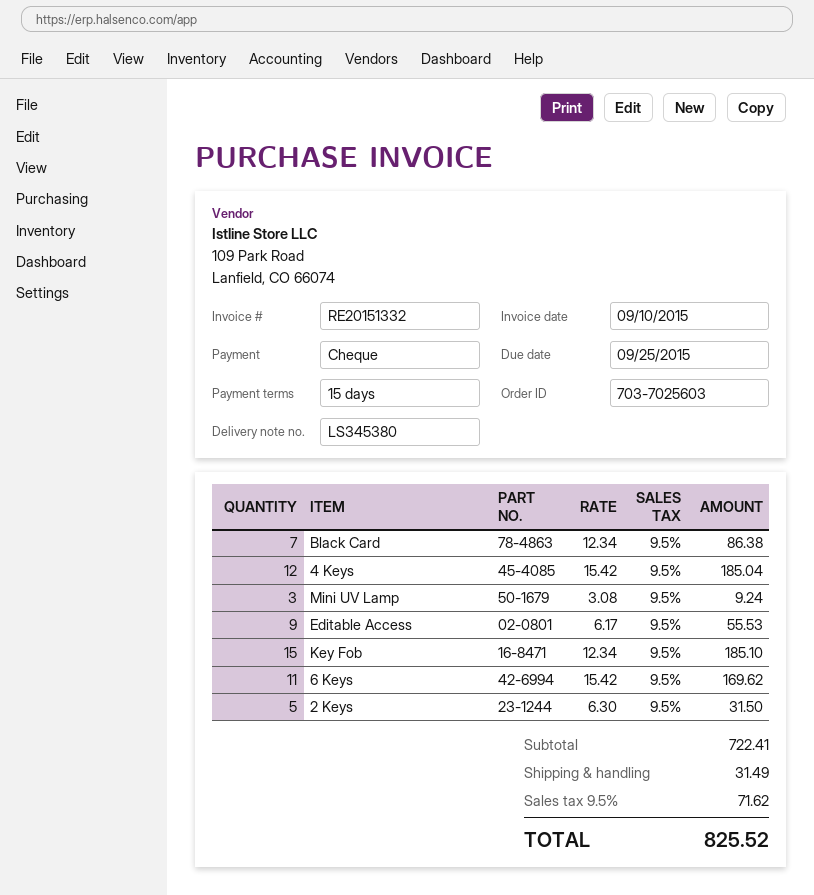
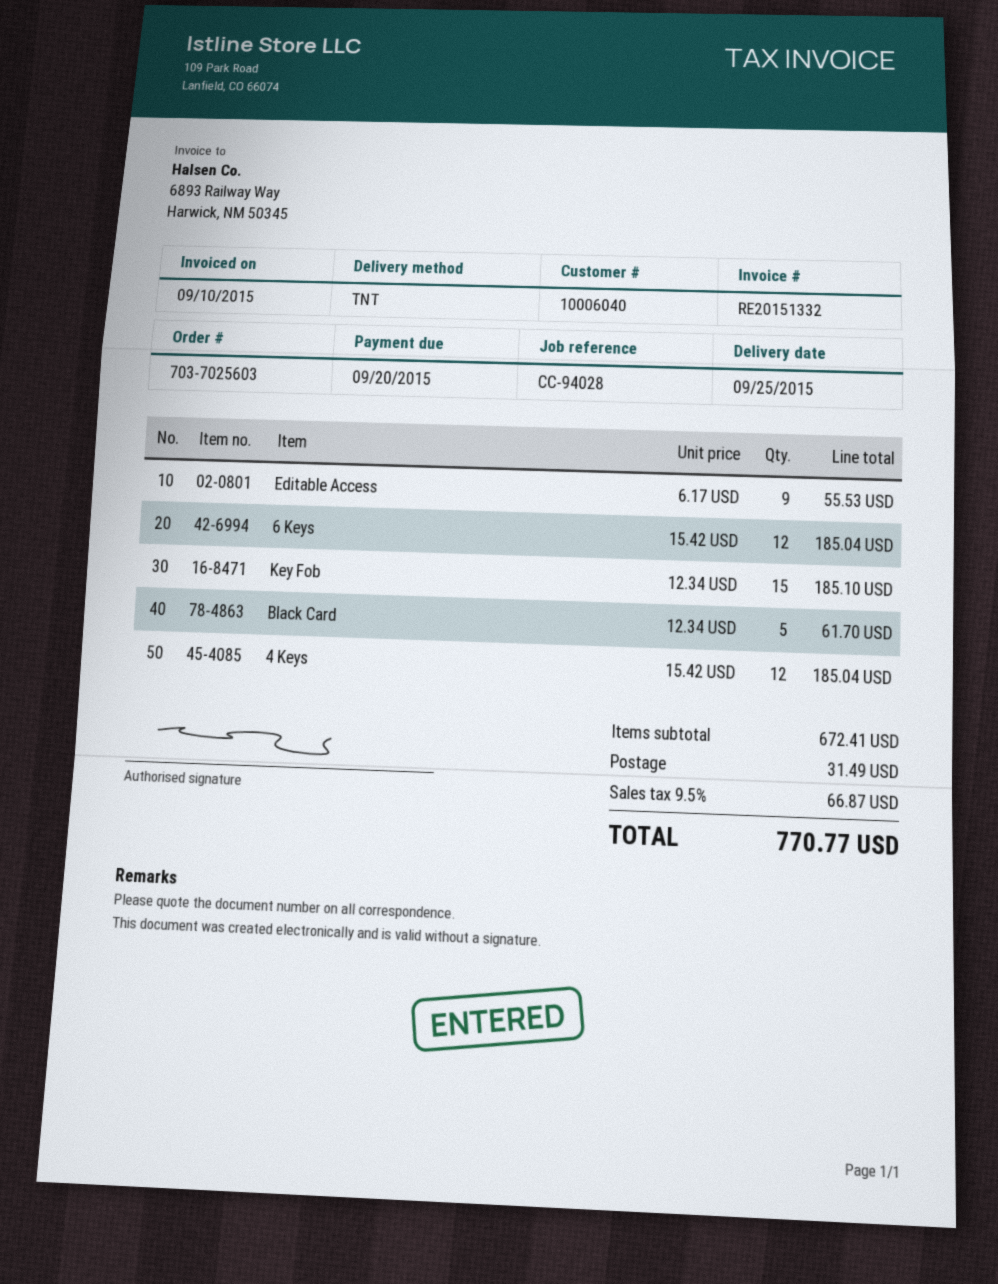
due date: 2015-09-25 -> 2015-09-20
Black Card: 7 x 12.34 = 86.38 -> 5 x 12.34 = 61.70
Mini UV Lamp: 3 x 3.08 = 9.24 -> none
6 Keys: 11 x 15.42 = 169.62 -> 12 x 15.42 = 185.04
2 Keys: 5 x 6.30 = 31.50 -> none
subtotal: 722.41 -> 672.41
tax: 9.5% = 71.62 -> 9.5% = 66.87
total: 825.52 -> 770.77

